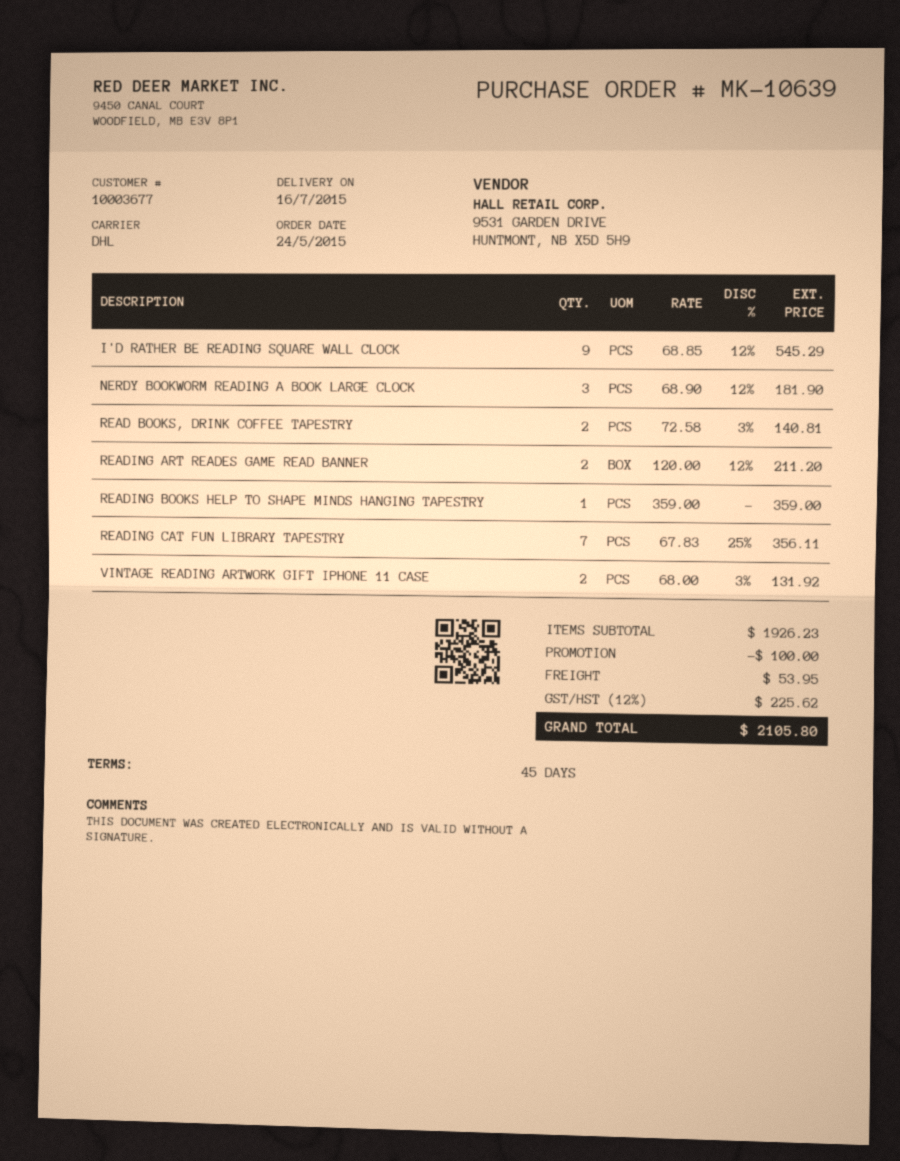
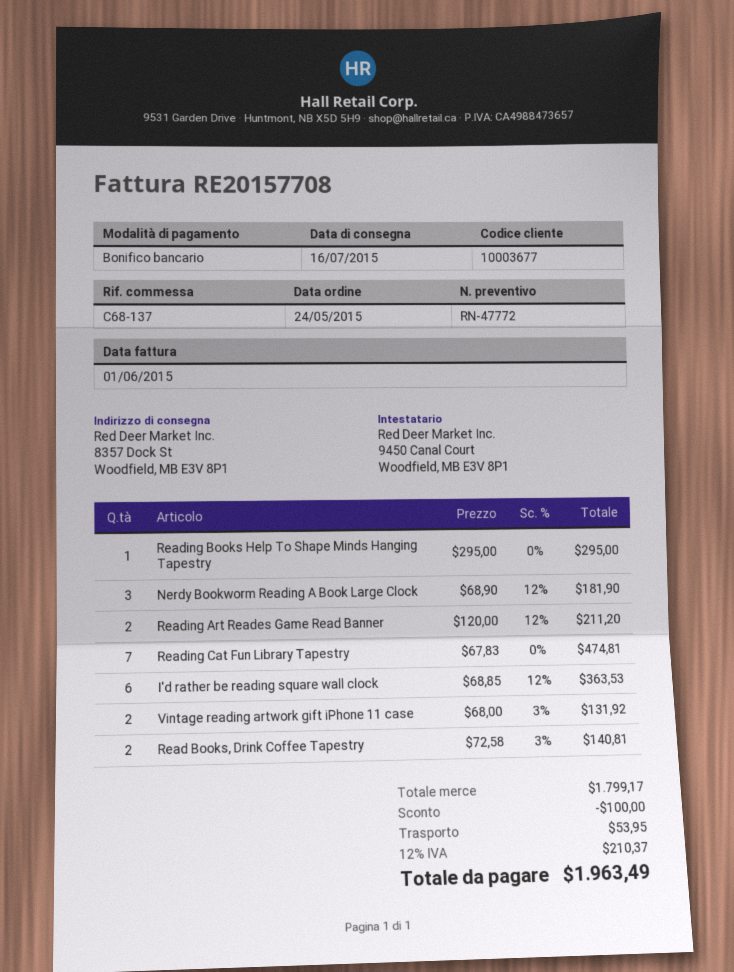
I'D RATHER BE READING SQUARE WALL CLOCK: 9 x 68.85 - 12% = 545.29 -> 6 x 68.85 - 12% = 363.53
READING BOOKS HELP TO SHAPE MINDS HANGING TAPESTRY: 1 x 359.00 = 359.00 -> 1 x 295.00 = 295.00
READING CAT FUN LIBRARY TAPESTRY: 7 x 67.83 - 25% = 356.11 -> 7 x 67.83 = 474.81
subtotal: 1926.23 -> 1799.17
tax: 12% = 225.62 -> 12% = 210.37
total: 2105.80 -> 1963.49

